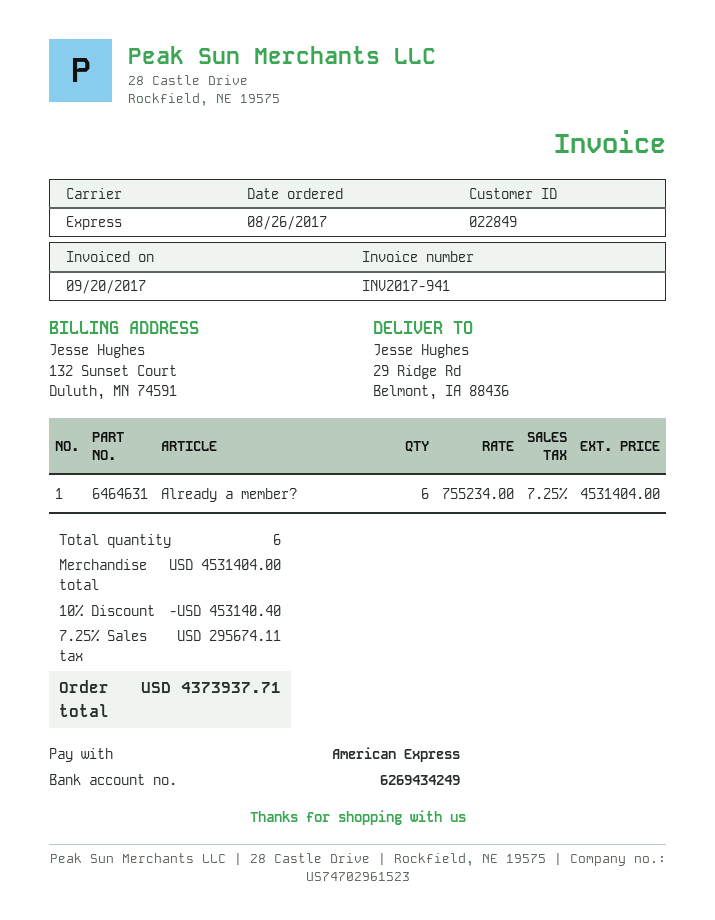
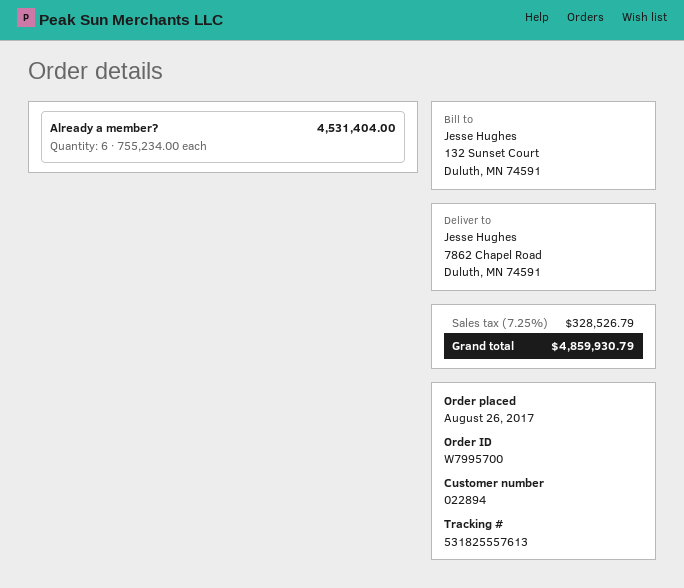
customer number: 022849 -> 022894
ship to: 29 Ridge Rd, Belmont, IA 88436 -> 7862 Chapel Road, Duluth, MN 74591
discount: 10% = 453140.40 -> none
tax: 7.25% = 295674.11 -> 7.25% = 328526.79
total: 4373937.71 -> 4859930.79

